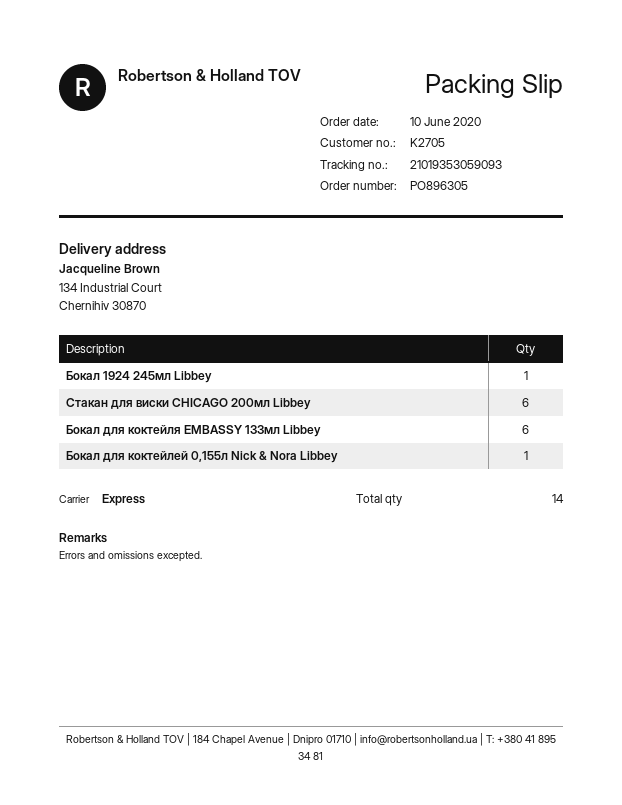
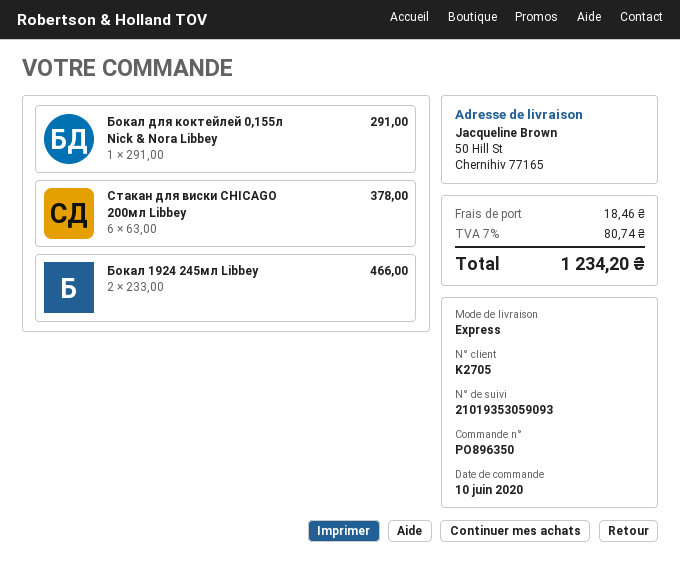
order number: PO896305 -> PO896350
ship to: 134 Industrial Court, Chernihiv 30870 -> 50 Hill St, Chernihiv 77165
Бокал 1924 245мл Libbey: 1 -> 2
Бокал для коктейля EMBASSY 133мл Libbey: 6 -> none

